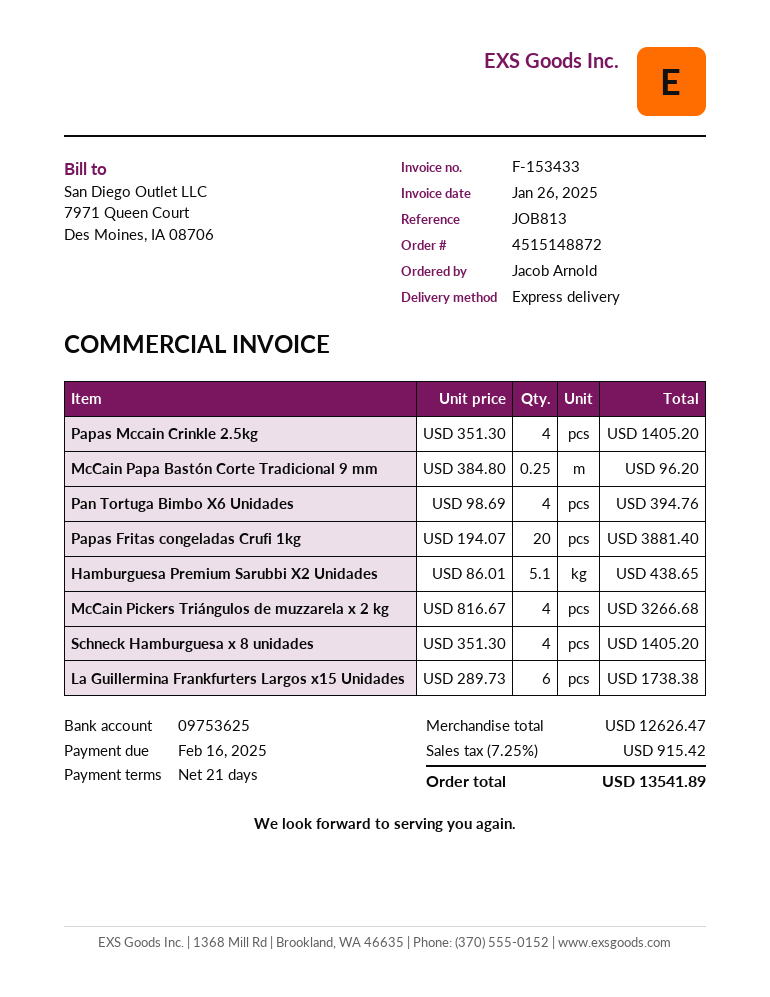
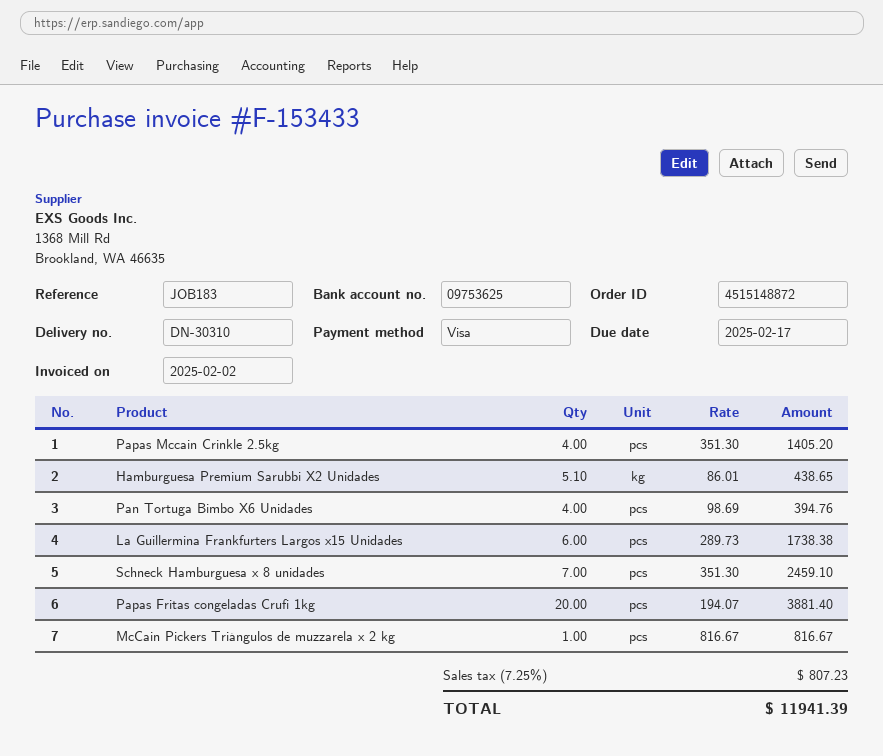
invoice date: 2025-01-26 -> 2025-02-02
due date: 2025-02-16 -> 2025-02-17
reference: JOB813 -> JOB183
McCain Papa Bastón Corte Tradicional 9 mm: 0.25 x 384.80 = 96.20 -> none
McCain Pickers Triángulos de muzzarela x 2 kg: 4 x 816.67 = 3266.68 -> 1 x 816.67 = 816.67
Schneck Hamburguesa x 8 unidades: 4 x 351.30 = 1405.20 -> 7 x 351.30 = 2459.10
tax: 7.25% = 915.42 -> 7.25% = 807.23
total: 13541.89 -> 11941.39

